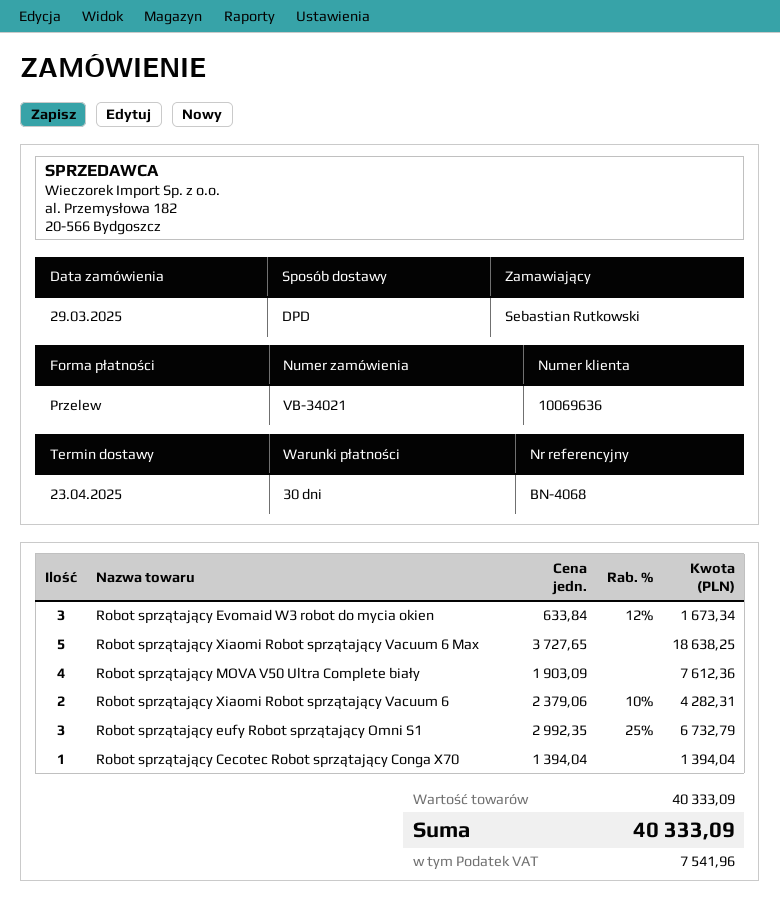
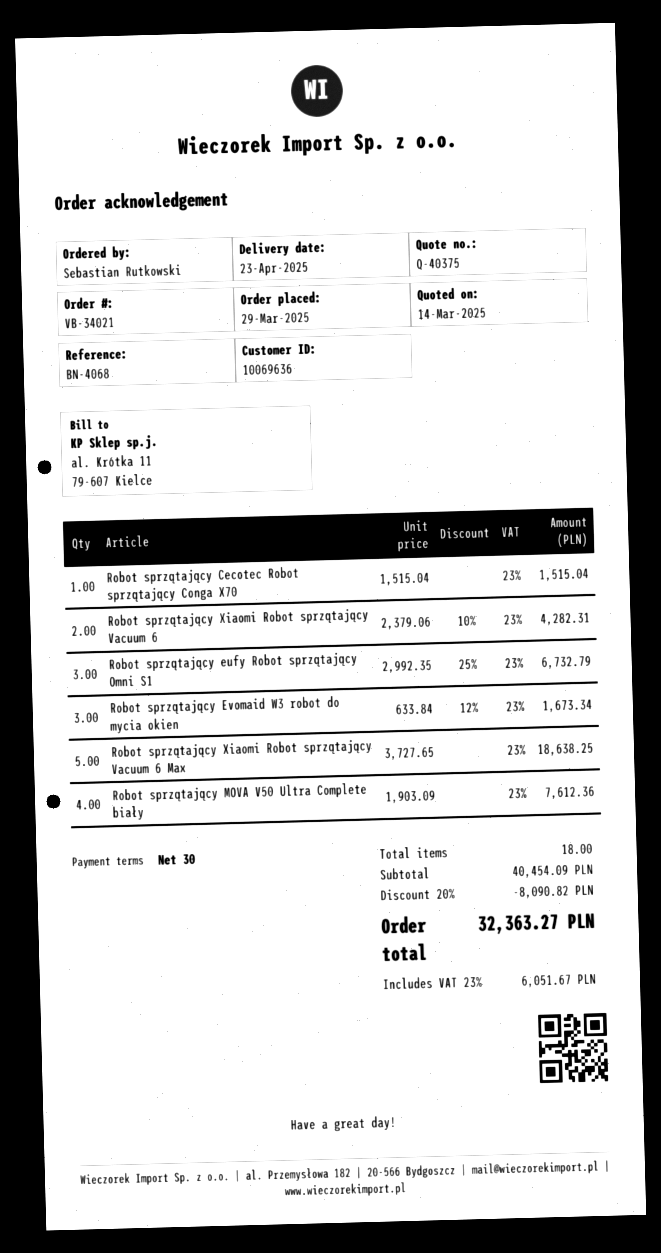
Robot sprzątający Cecotec Robot sprzątający Conga X70: 1 x 1394.04 = 1394.04 -> 1 x 1515.04 = 1515.04
subtotal: 40333.09 -> 40454.09
discount: none -> 20% = 8090.82
tax: 7541.96 -> 6051.67
total: 40333.09 -> 32363.27

